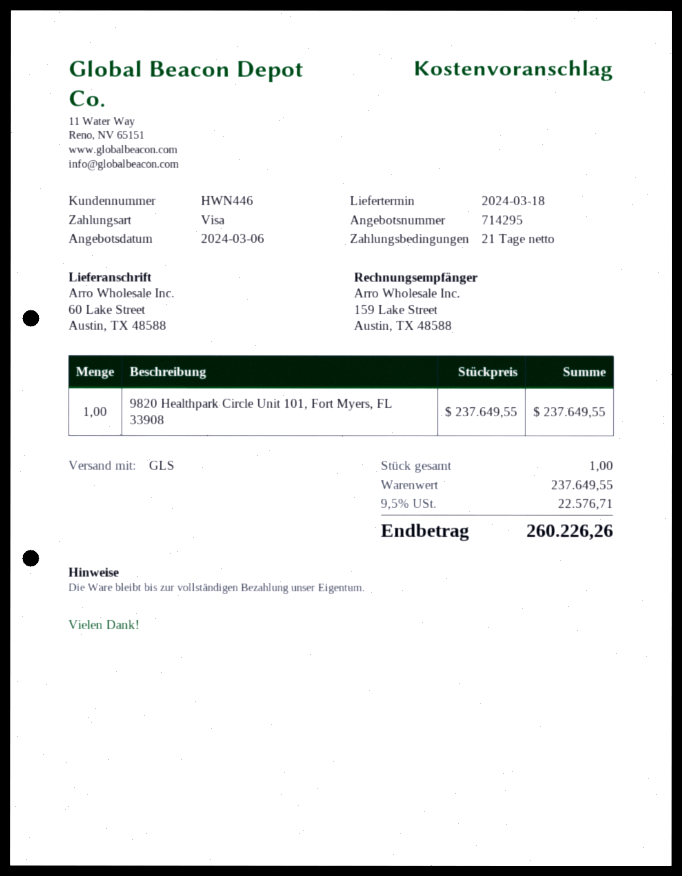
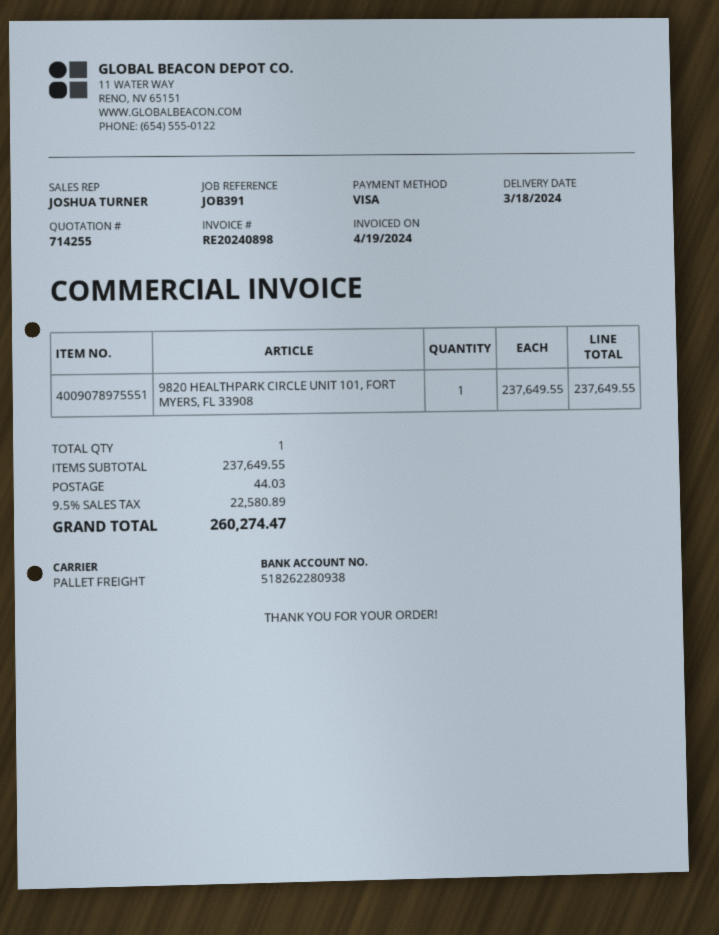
quote number: 714295 -> 714255
shipping method: GLS -> pallet freight
shipping: none -> 44.03
tax: 9.5% = 22576.71 -> 9.5% = 22580.89
total: 260226.26 -> 260274.47

